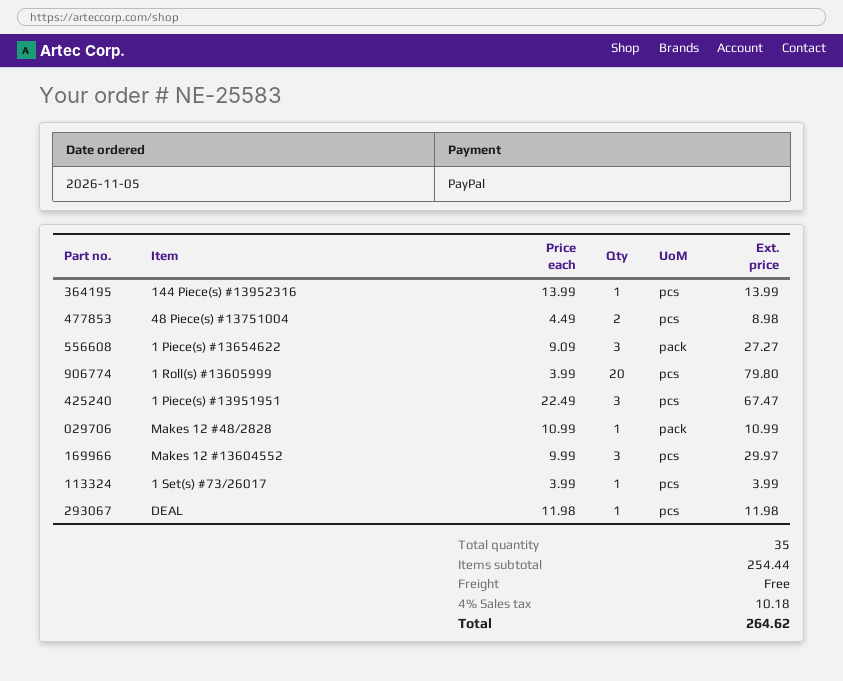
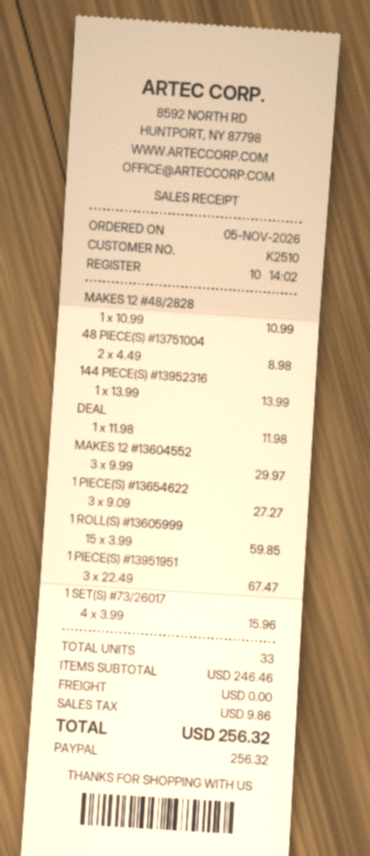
1 Roll(s) #13605999: 20 x 3.99 = 79.80 -> 15 x 3.99 = 59.85
1 Set(s) #73/26017: 1 x 3.99 = 3.99 -> 4 x 3.99 = 15.96
total quantity: 35 -> 33
subtotal: 254.44 -> 246.46
tax: 10.18 -> 9.86
total: 264.62 -> 256.32

